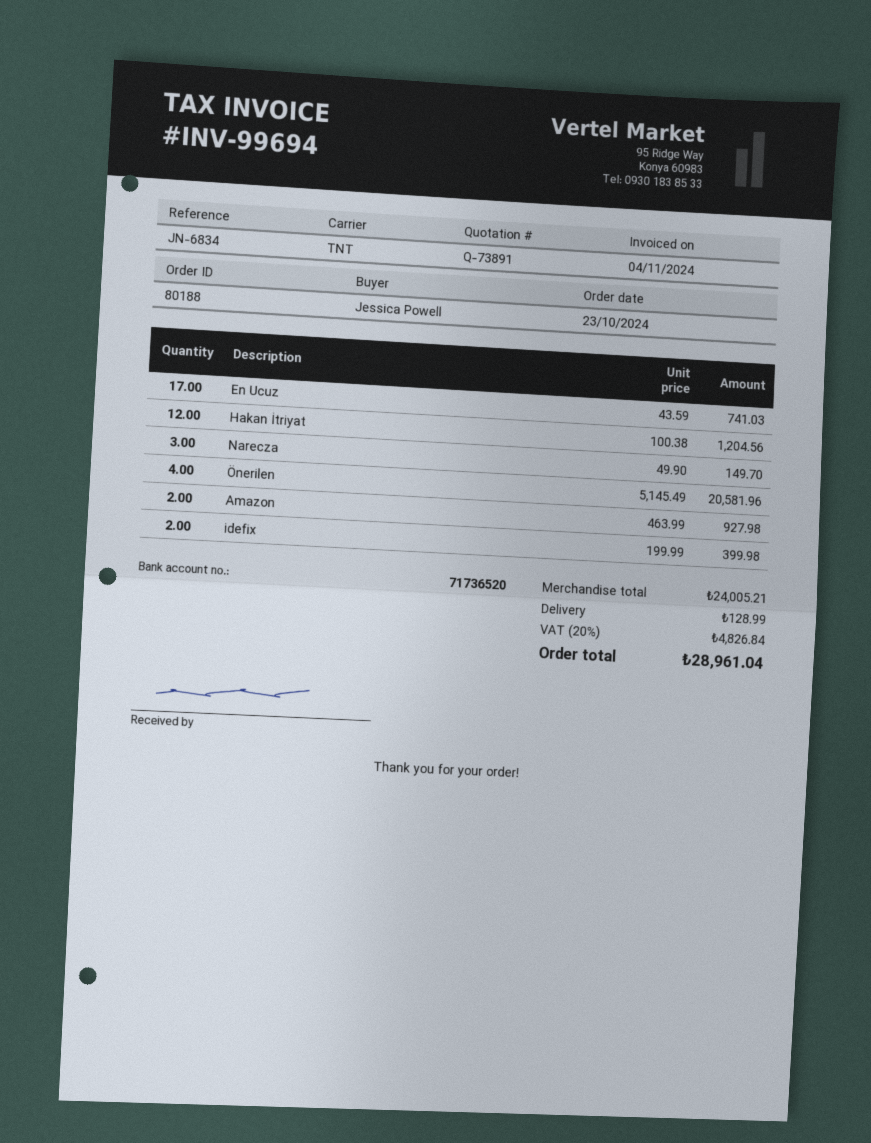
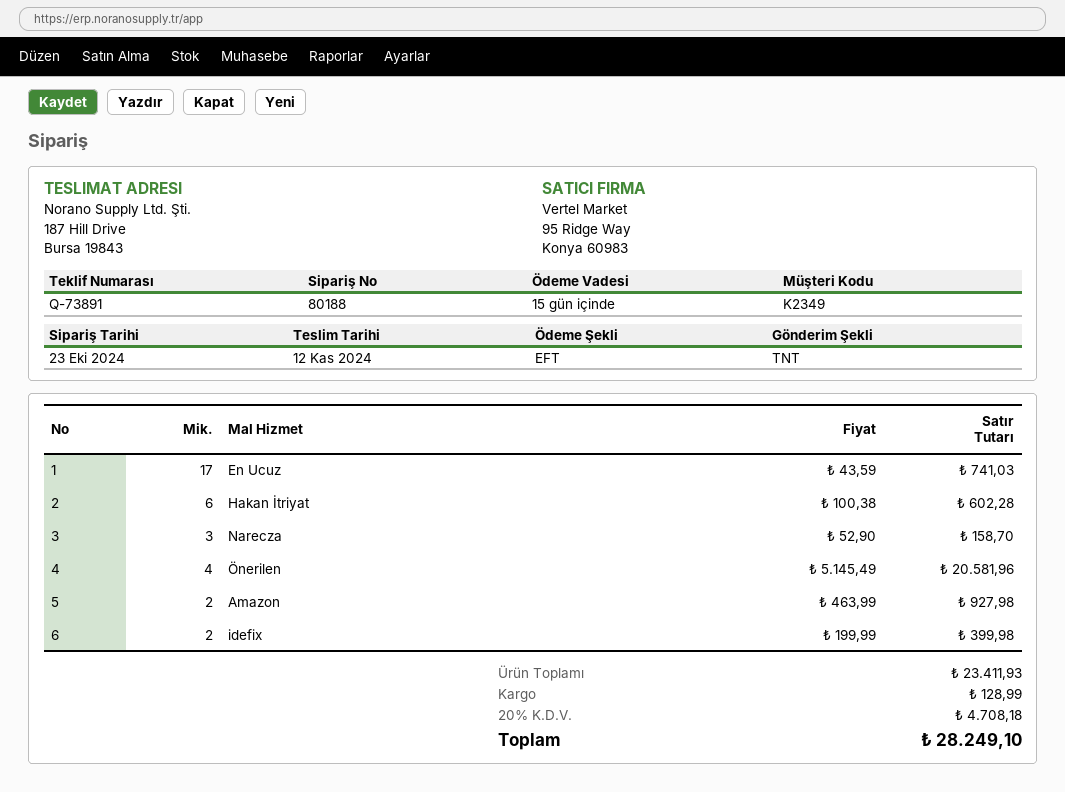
Hakan İtriyat: 12 x 100.38 = 1204.56 -> 6 x 100.38 = 602.28
Narecza: 3 x 49.90 = 149.70 -> 3 x 52.90 = 158.70
subtotal: 24005.21 -> 23411.93
tax: 20% = 4826.84 -> 20% = 4708.18
total: 28961.04 -> 28249.10

